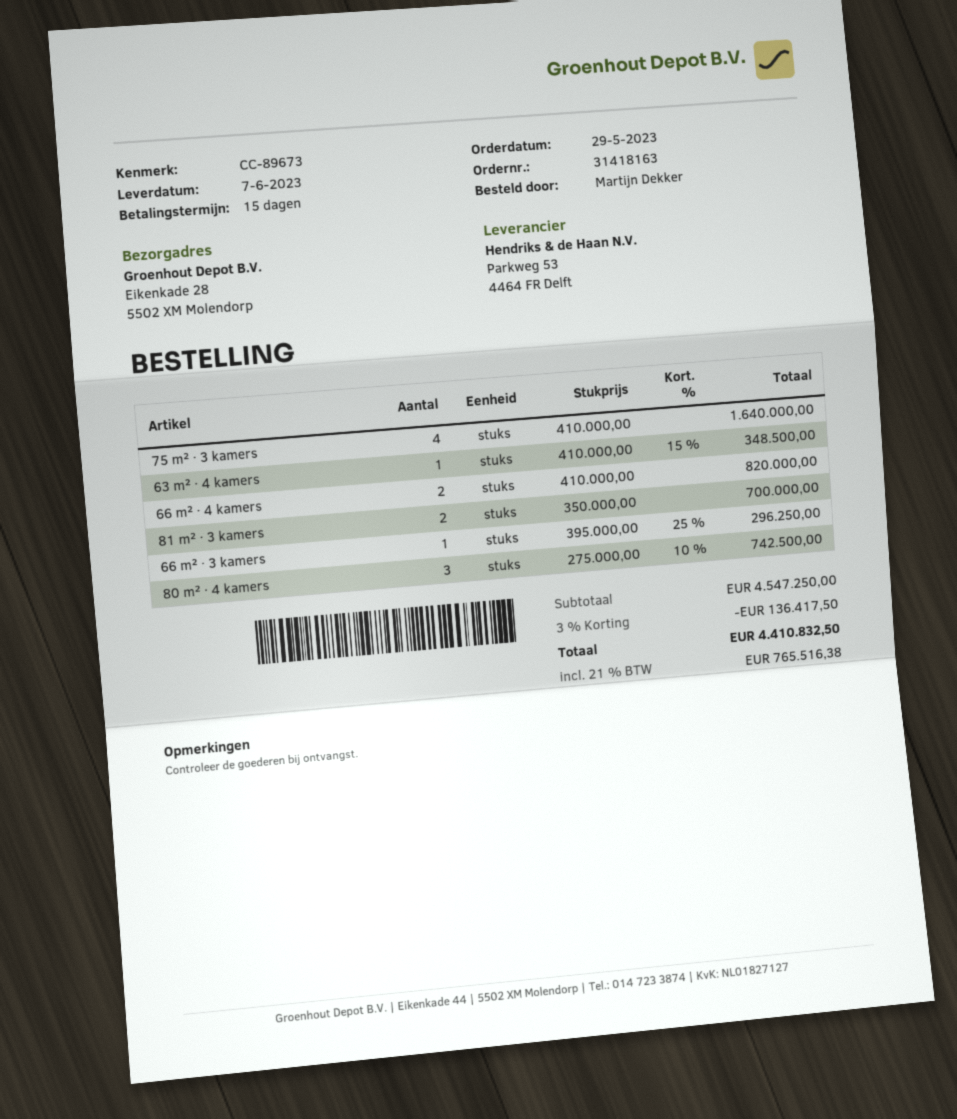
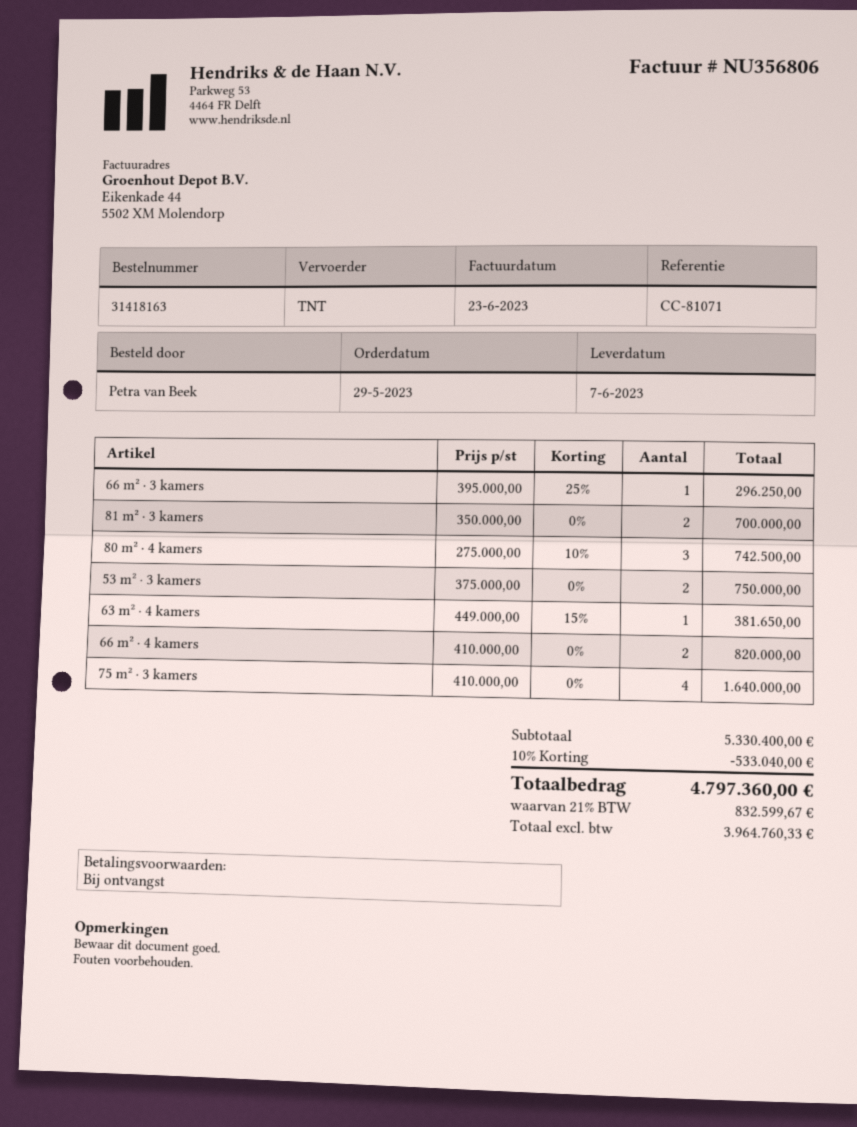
payment terms: 15 days -> on receipt
reference: CC-89673 -> CC-81071
ordered by: Martijn Dekker -> Petra van Beek
63 m² · 4 kamers: 1 x 410000.00 - 15% = 348500.00 -> 1 x 449000.00 - 15% = 381650.00
53 m² · 3 kamers: none -> 2 x 375000.00 = 750000.00
subtotal: 4547250.00 -> 5330400.00
discount: 3% = 136417.50 -> 10% = 533040.00
tax: 21% = 765516.38 -> 21% = 832599.67
total: 4410832.50 -> 4797360.00

